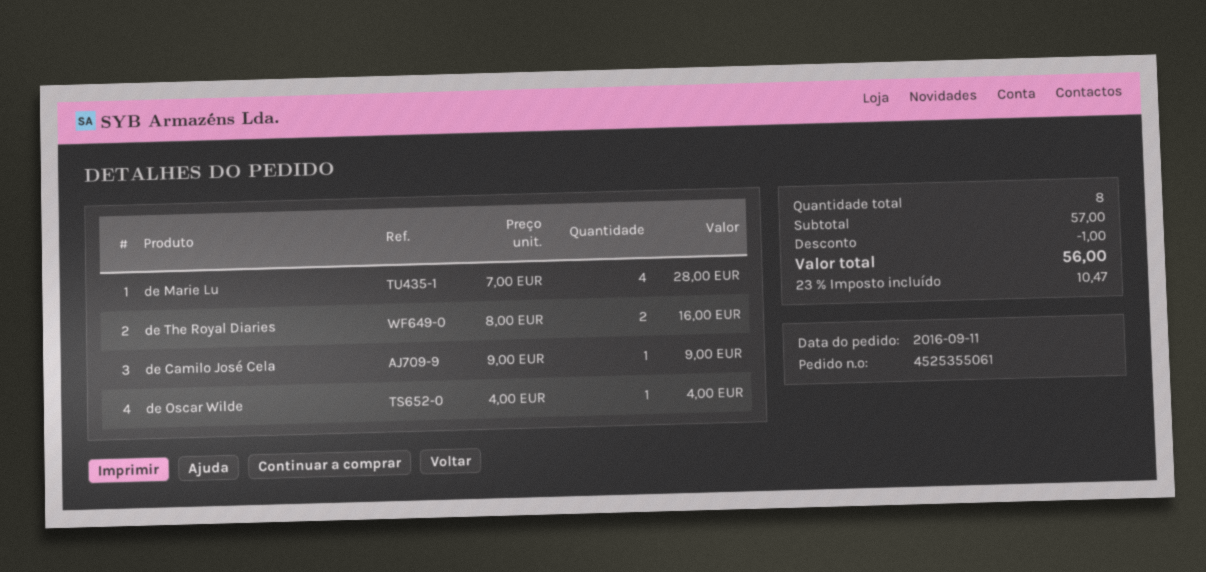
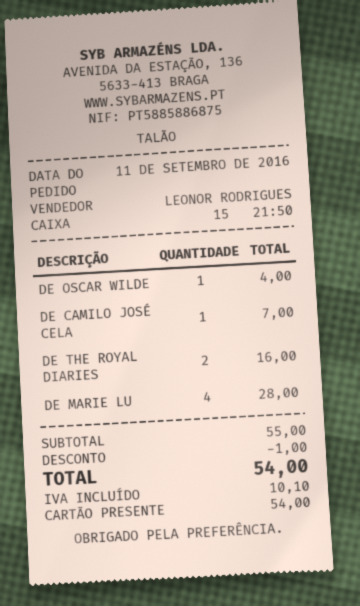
de Camilo José Cela: 1 for 9.00 -> 1 for 7.00
subtotal: 57.00 -> 55.00
tax: 10.47 -> 10.10
total: 56.00 -> 54.00

